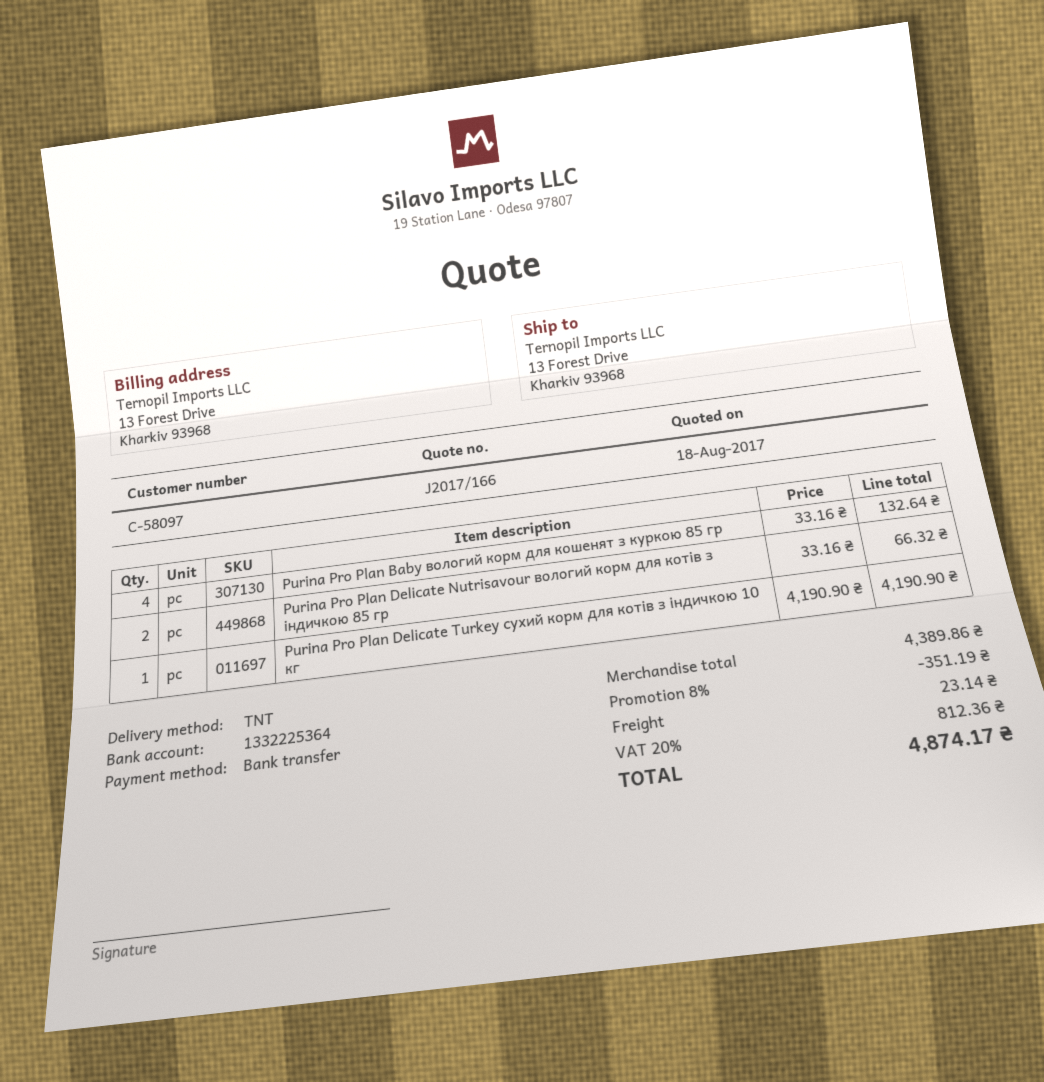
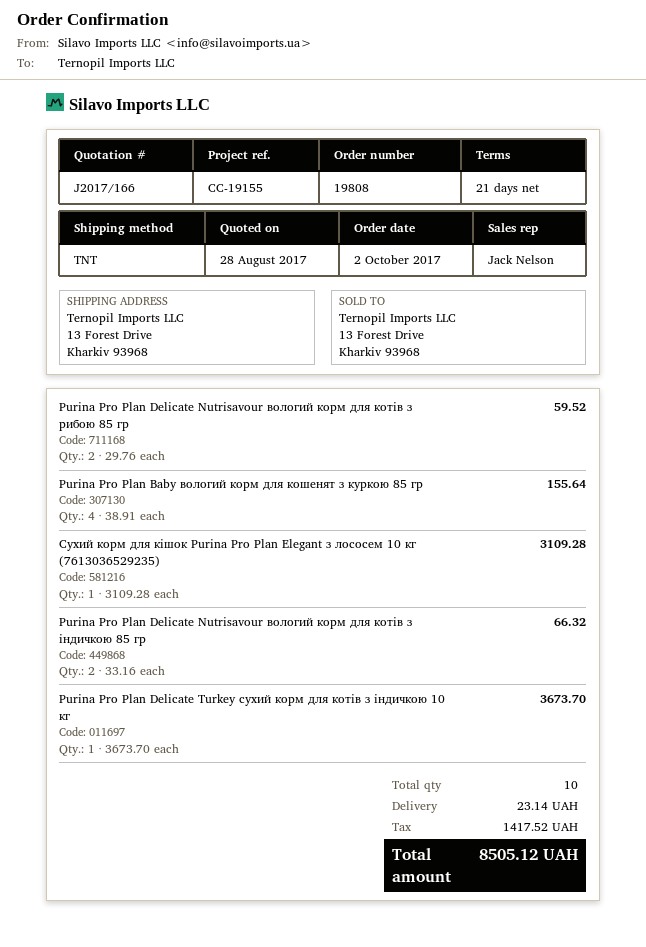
quote date: 2017-08-18 -> 2017-08-28
Purina Pro Plan Baby вологий корм для кошенят з куркою 85 гр: 4 x 33.16 = 132.64 -> 4 x 38.91 = 155.64
Purina Pro Plan Delicate Turkey сухий корм для котів з індичкою 10 кг: 1 x 4190.90 = 4190.90 -> 1 x 3673.70 = 3673.70
Purina Pro Plan Delicate Nutrisavour вологий корм для котів з рибою 85 гр: none -> 2 x 29.76 = 59.52
Сухий корм для кішок Purina Pro Plan Elegant з лососем 10 кг (7613036529235): none -> 1 x 3109.28 = 3109.28
discount: 8% = 351.19 -> none
tax: 812.36 -> 1417.52
total: 4874.17 -> 8505.12

